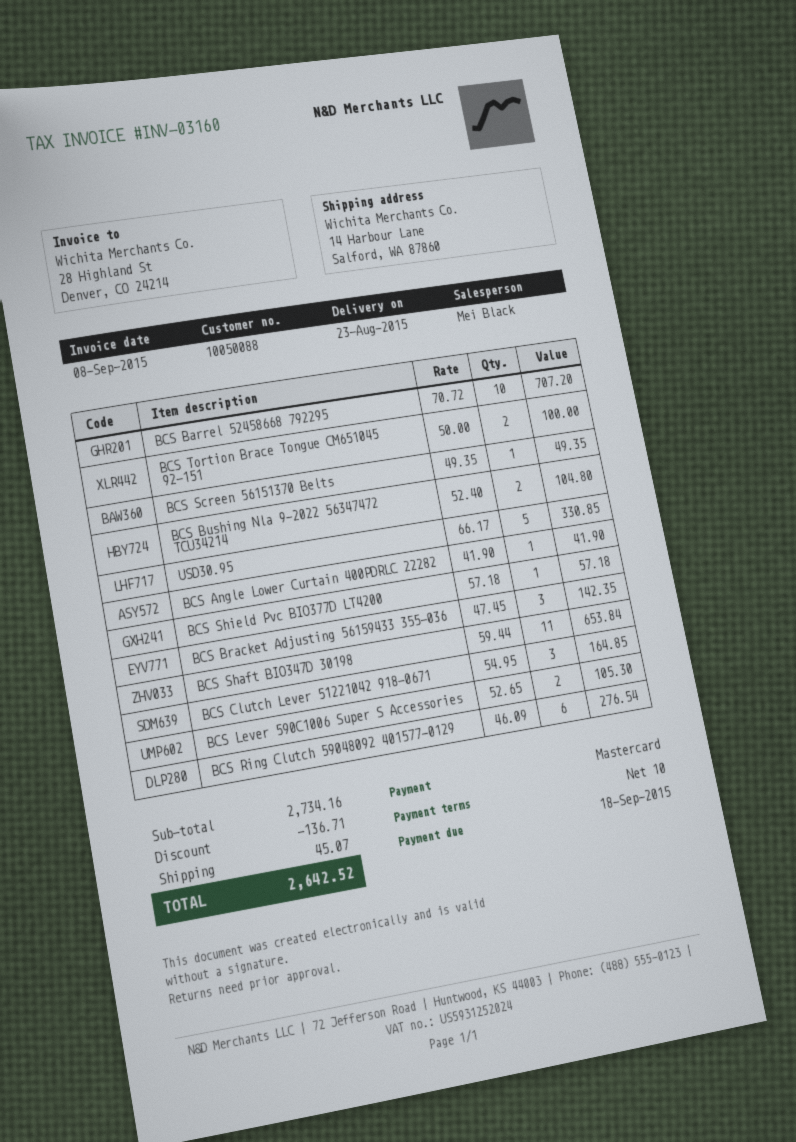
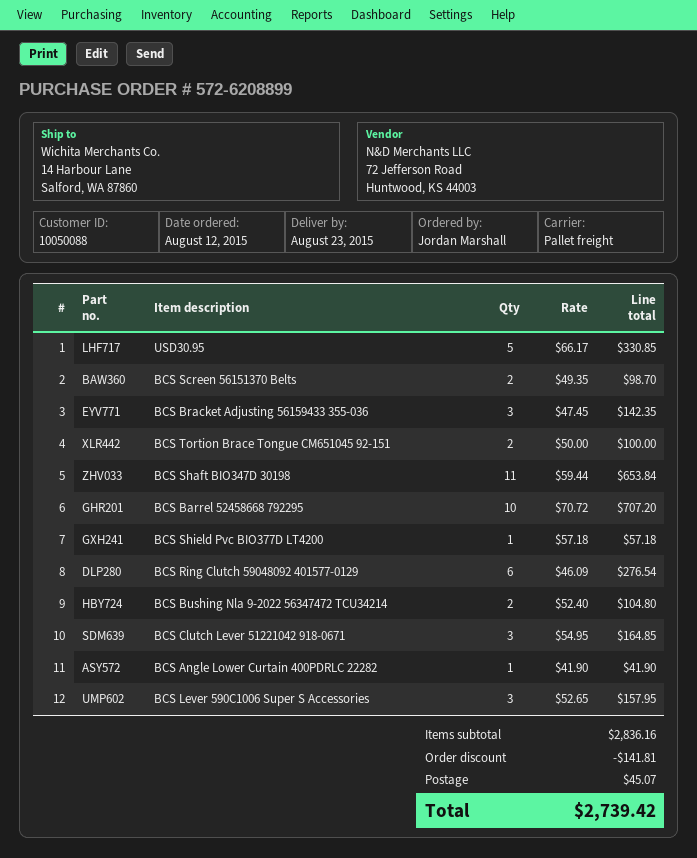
BCS Screen 56151370 Belts: 1 x 49.35 = 49.35 -> 2 x 49.35 = 98.70
BCS Lever 590C1006 Super S Accessories: 2 x 52.65 = 105.30 -> 3 x 52.65 = 157.95
subtotal: 2734.16 -> 2836.16
discount: 136.71 -> 141.81
total: 2642.52 -> 2739.42

